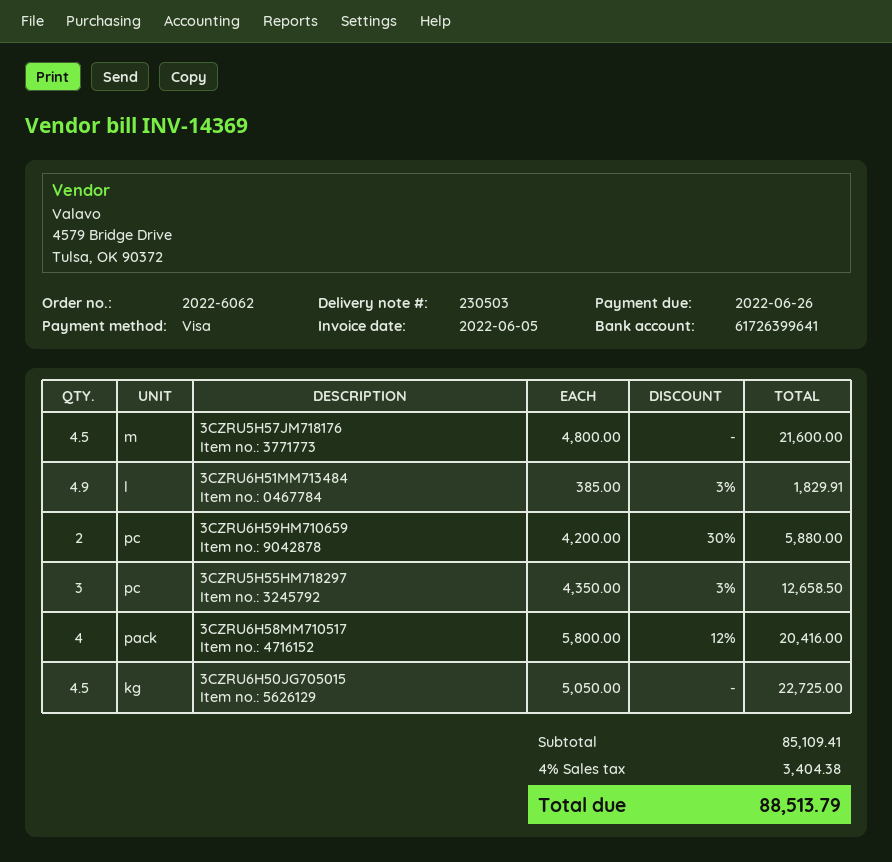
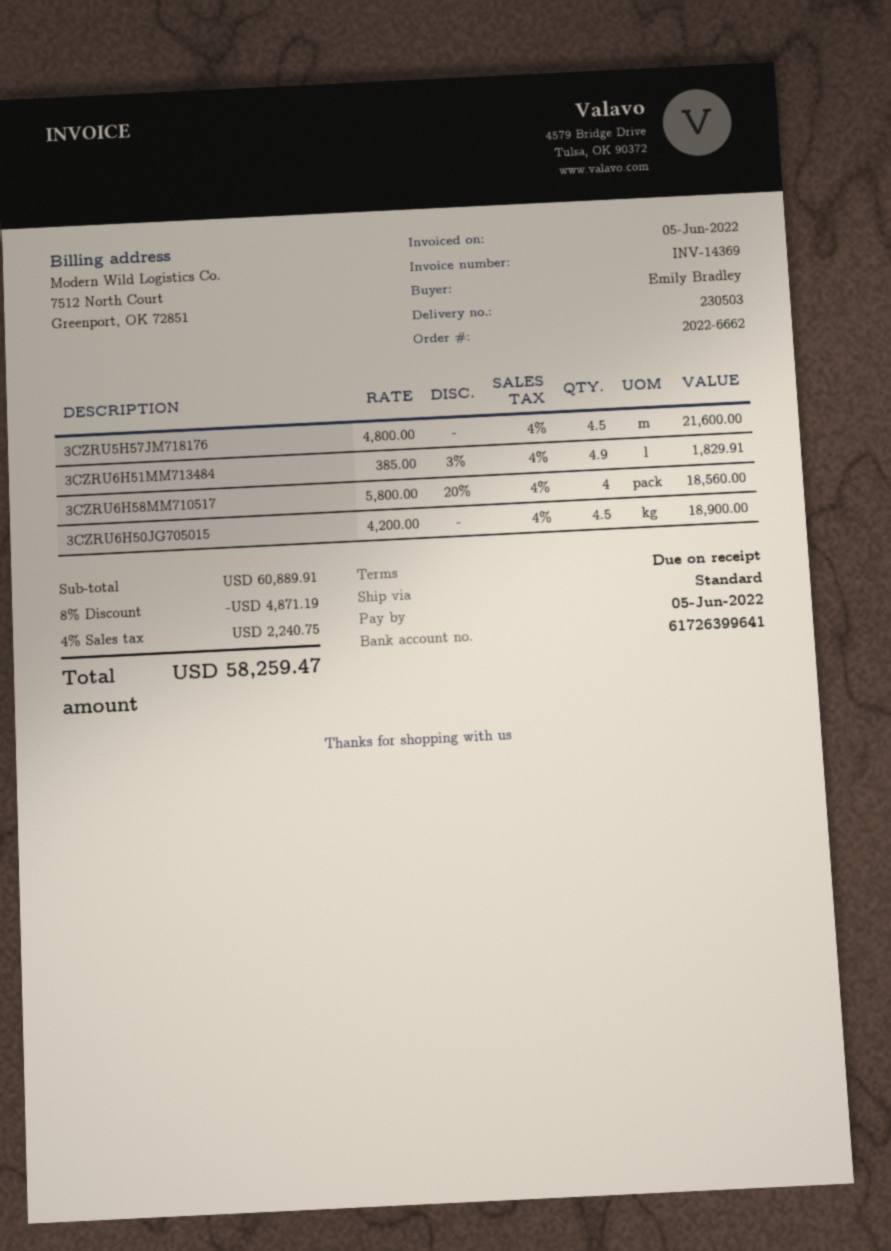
order number: 2022-6062 -> 2022-6662
due date: 2022-06-26 -> 2022-06-05
3CZRU6H59HM710659: 2 x 4200.00 - 30% = 5880.00 -> none
3CZRU5H55HM718297: 3 x 4350.00 - 3% = 12658.50 -> none
3CZRU6H58MM710517: 4 x 5800.00 - 12% = 20416.00 -> 4 x 5800.00 - 20% = 18560.00
3CZRU6H50JG705015: 4.5 x 5050.00 = 22725.00 -> 4.5 x 4200.00 = 18900.00
subtotal: 85109.41 -> 60889.91
discount: none -> 8% = 4871.19
tax: 4% = 3404.38 -> 4% = 2240.75
total: 88513.79 -> 58259.47

